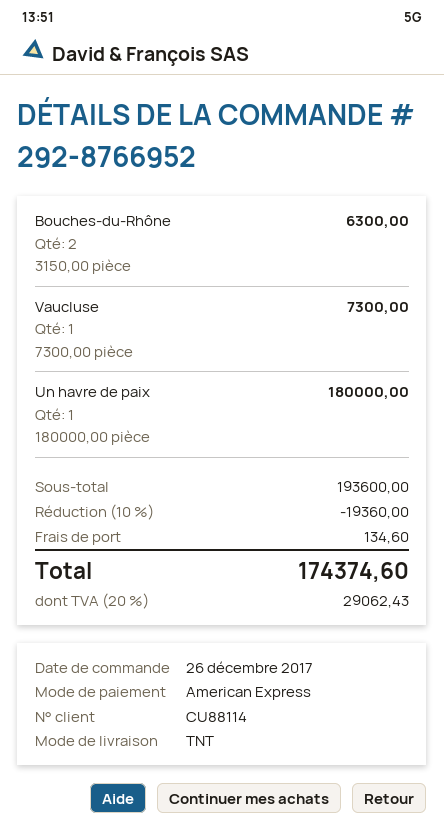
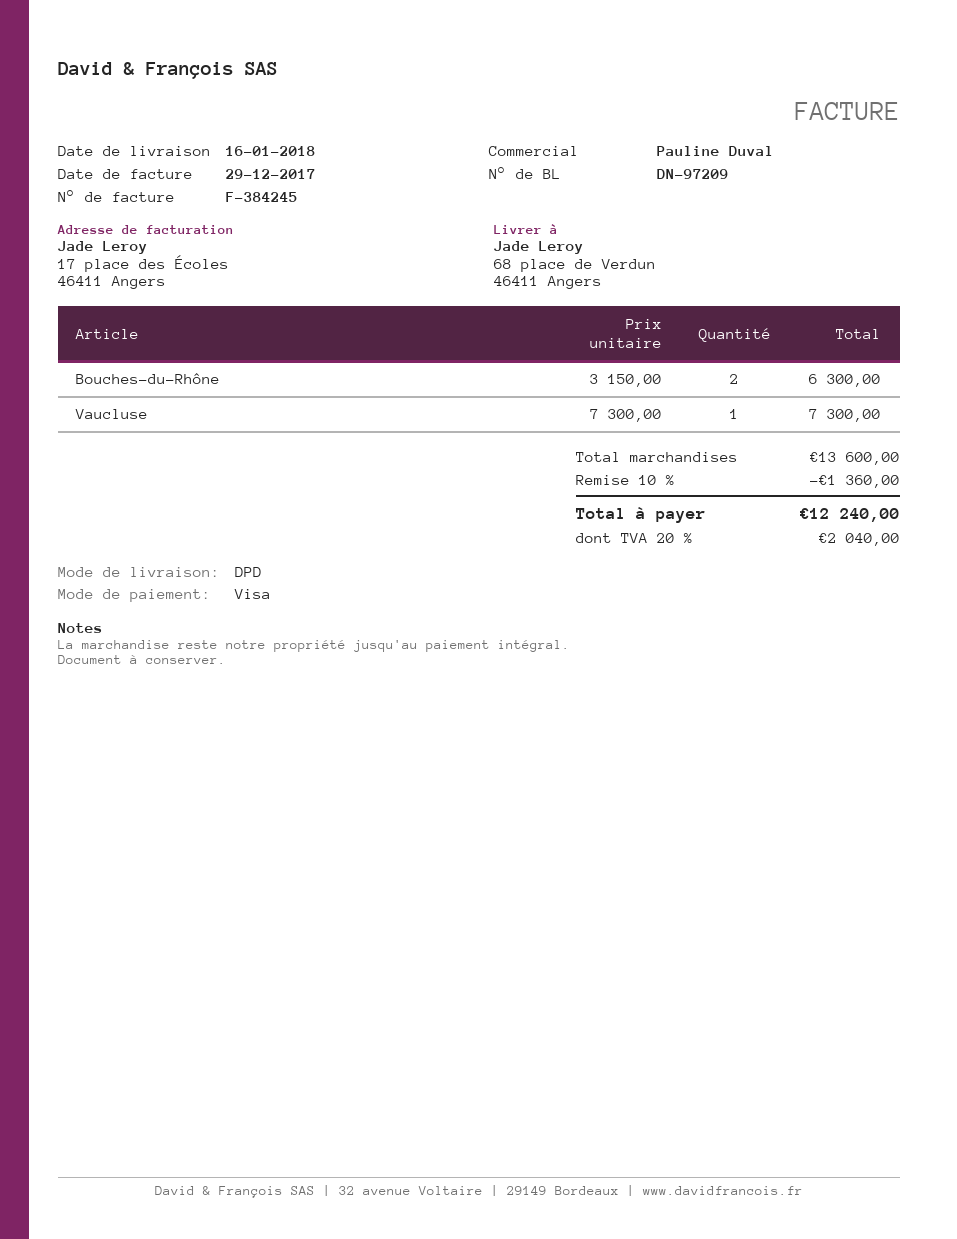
payment method: American Express -> Visa
shipping method: TNT -> DPD
Un havre de paix: 1 x 180000.00 = 180000.00 -> none
subtotal: 193600.00 -> 13600.00
discount: 10% = 19360.00 -> 10% = 1360.00
shipping: 134.60 -> none
tax: 20% = 29062.43 -> 20% = 2040.00
total: 174374.60 -> 12240.00

